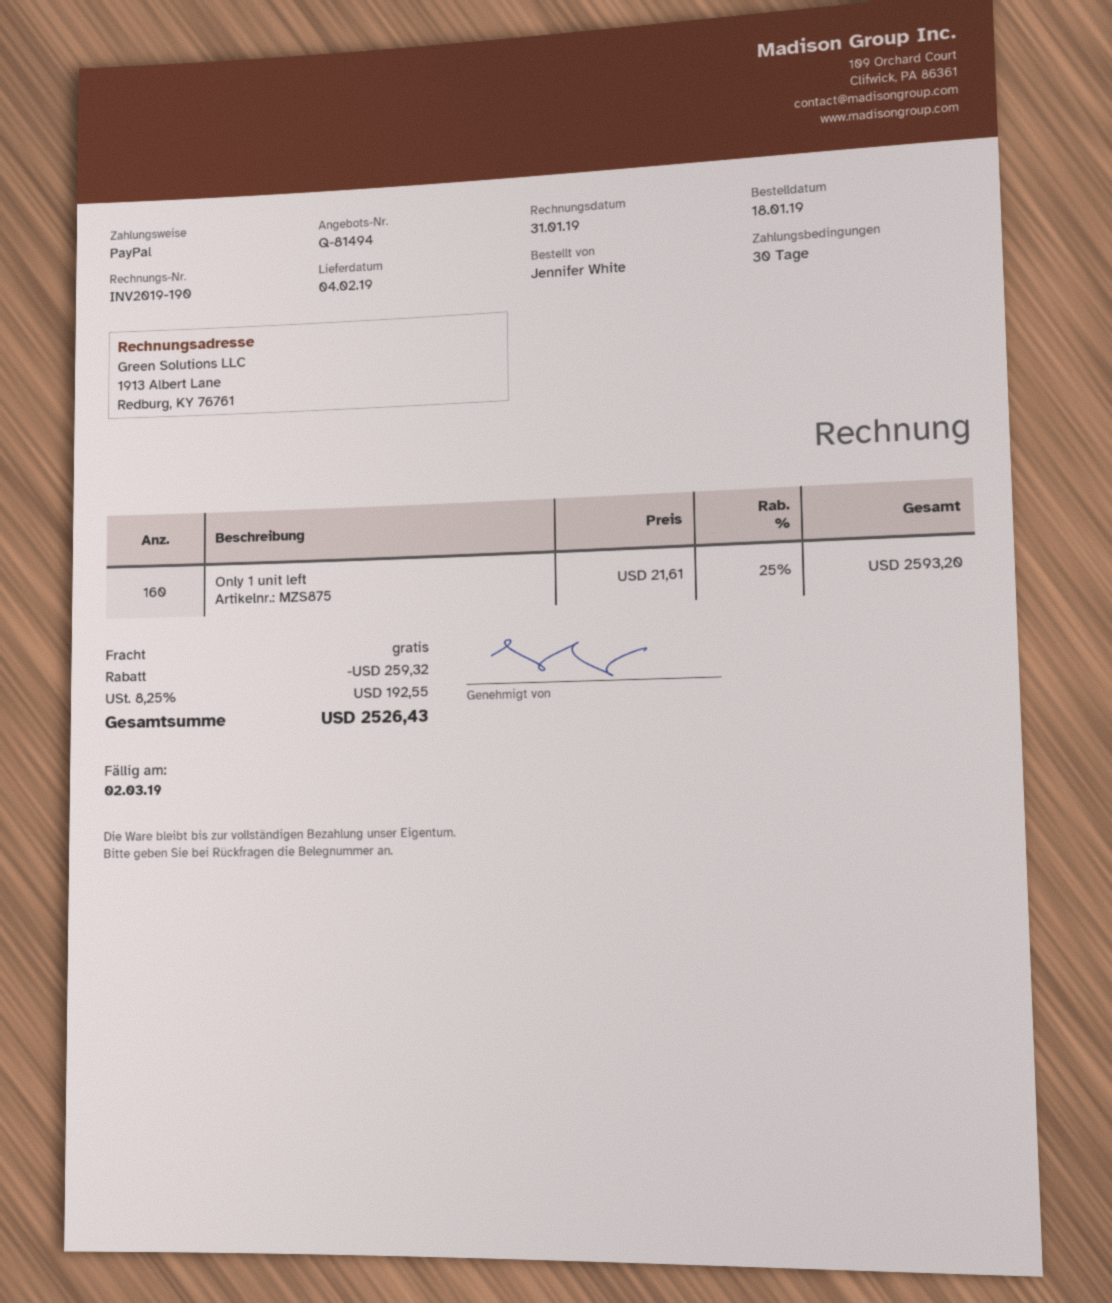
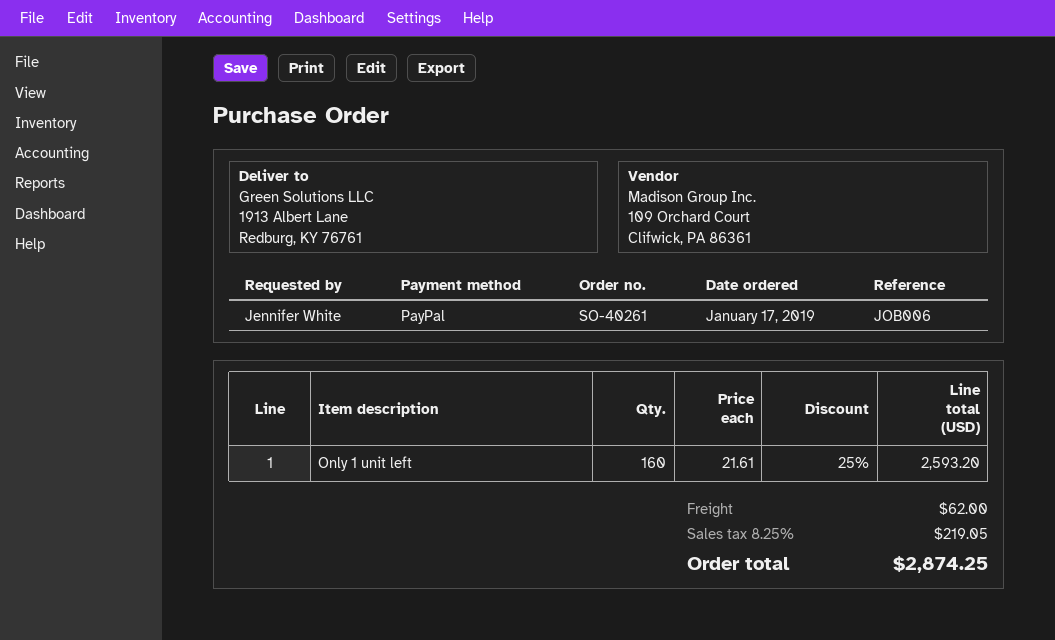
order date: 2019-01-18 -> 2019-01-17
discount: 259.32 -> none
shipping: 0.00 -> 62.00
tax: 8.25% = 192.55 -> 8.25% = 219.05
total: 2526.43 -> 2874.25

